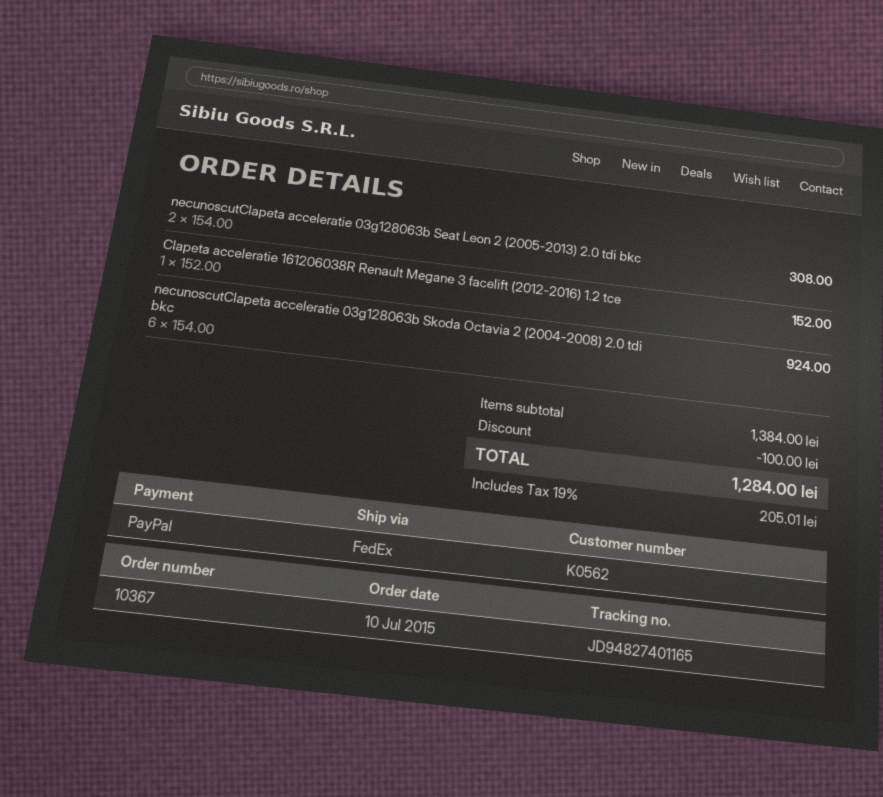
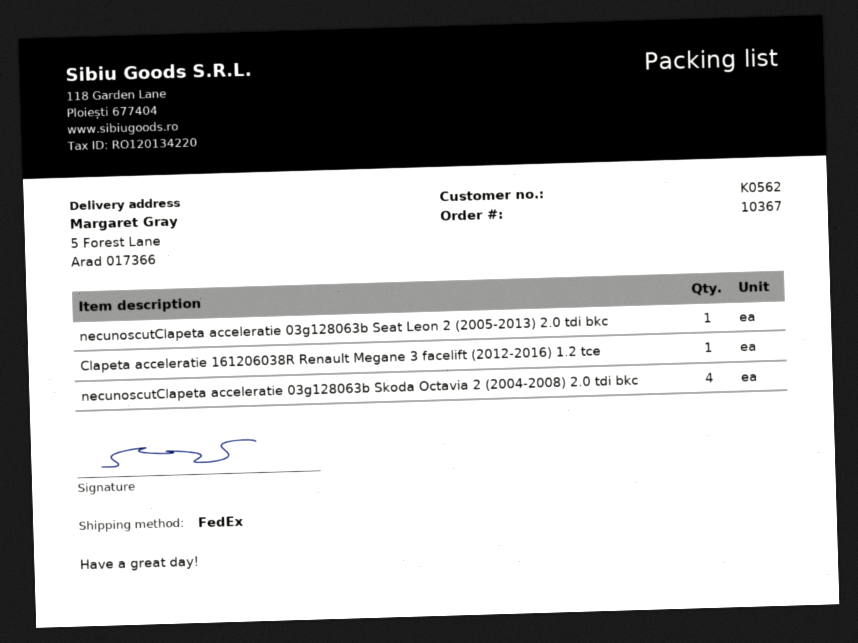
necunoscutClapeta acceleratie 03g128063b Seat Leon 2 (2005-2013) 2.0 tdi bkc: 2 -> 1
necunoscutClapeta acceleratie 03g128063b Skoda Octavia 2 (2004-2008) 2.0 tdi bkc: 6 -> 4

